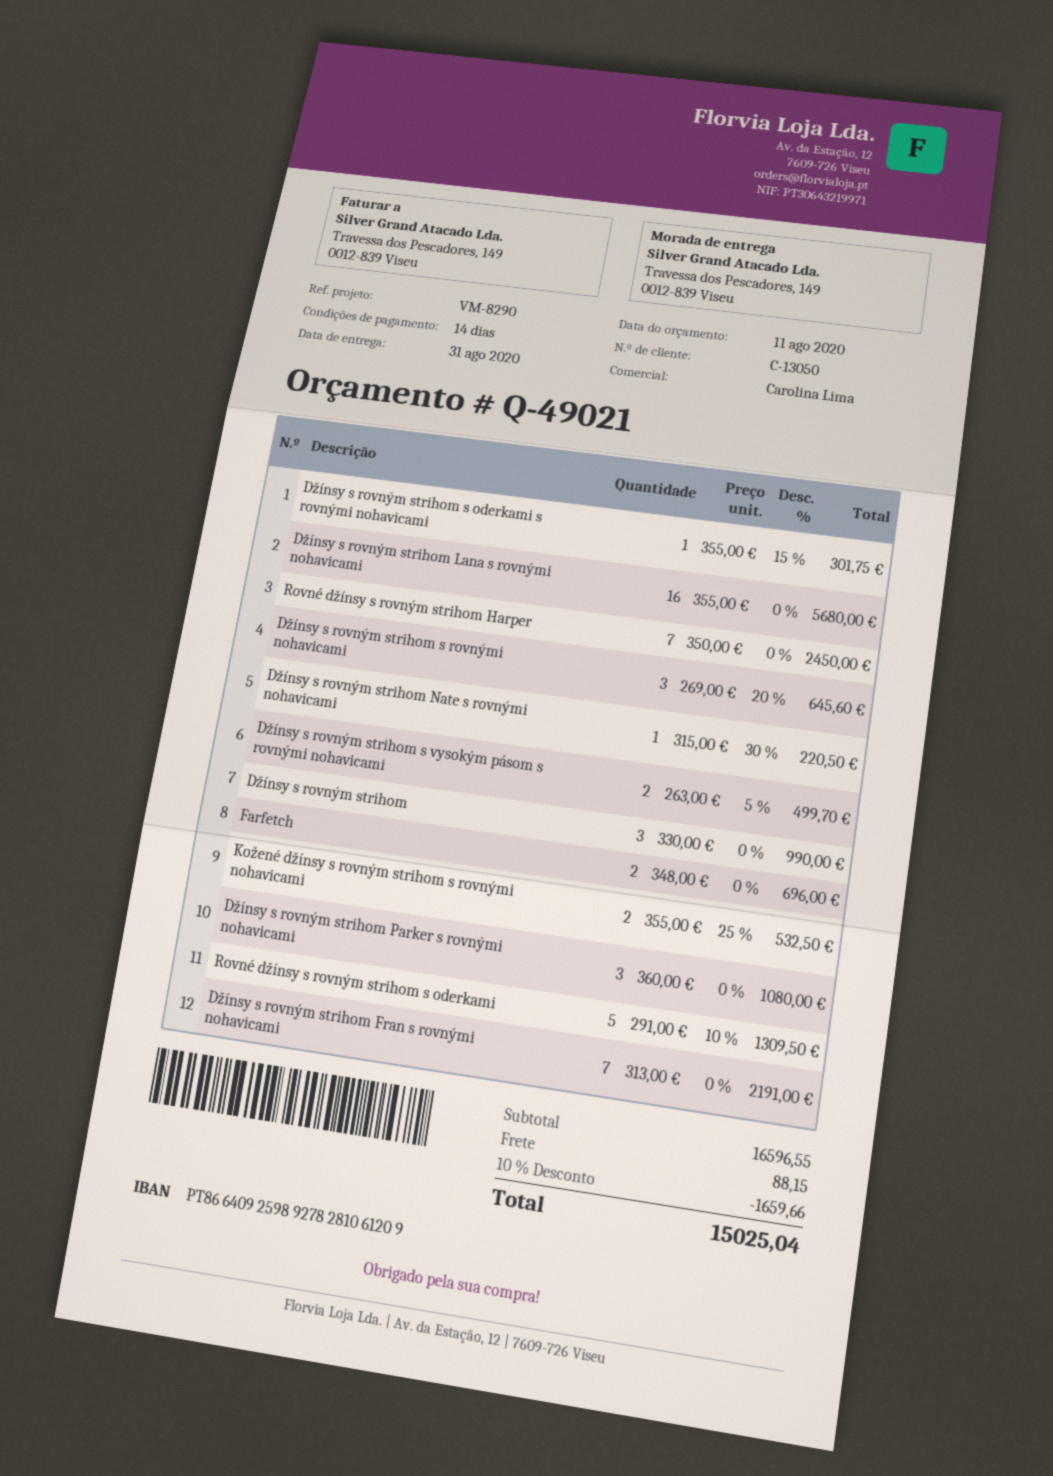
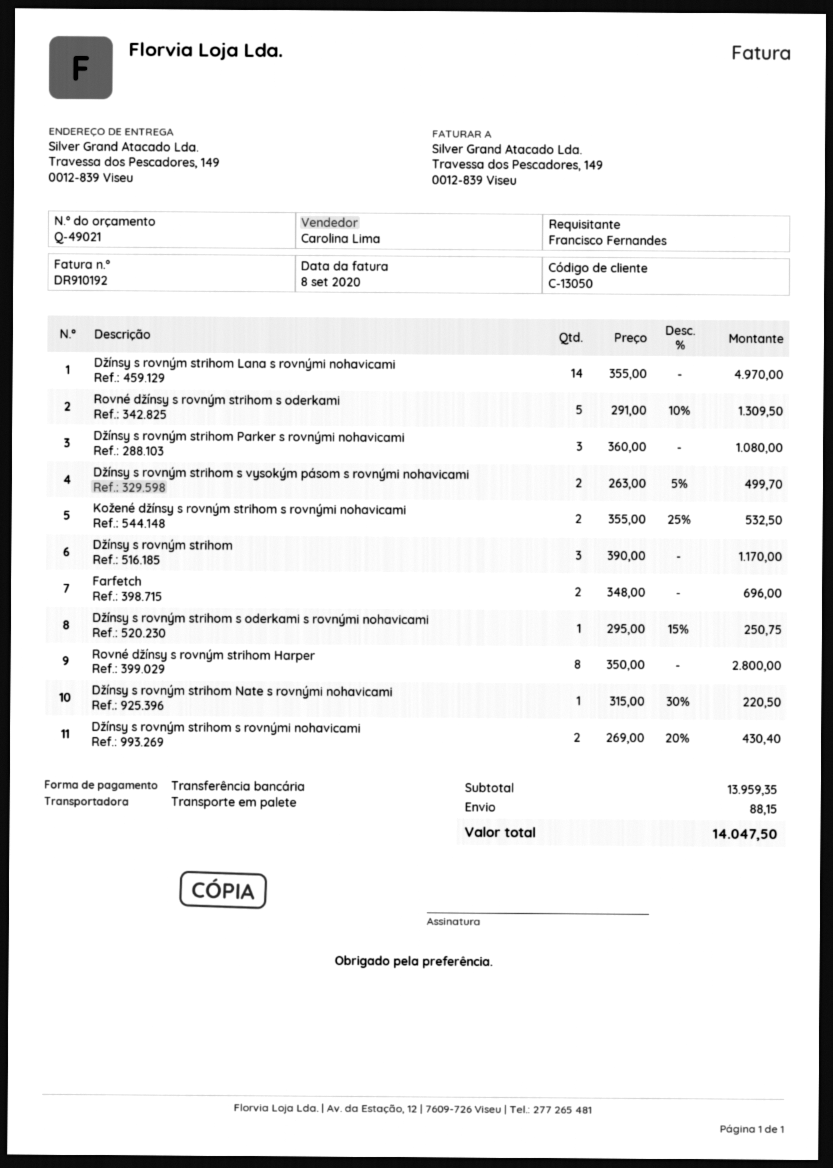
Džínsy s rovným strihom s oderkami s rovnými nohavicami: 1 x 355.00 - 15% = 301.75 -> 1 x 295.00 - 15% = 250.75
Džínsy s rovným strihom Lana s rovnými nohavicami: 16 x 355.00 = 5680.00 -> 14 x 355.00 = 4970.00
Rovné džínsy s rovným strihom Harper: 7 x 350.00 = 2450.00 -> 8 x 350.00 = 2800.00
Džínsy s rovným strihom s rovnými nohavicami: 3 x 269.00 - 20% = 645.60 -> 2 x 269.00 - 20% = 430.40
Džínsy s rovným strihom: 3 x 330.00 = 990.00 -> 3 x 390.00 = 1170.00
Džínsy s rovným strihom Fran s rovnými nohavicami: 7 x 313.00 = 2191.00 -> none
subtotal: 16596.55 -> 13959.35
discount: 10% = 1659.66 -> none
total: 15025.04 -> 14047.50

